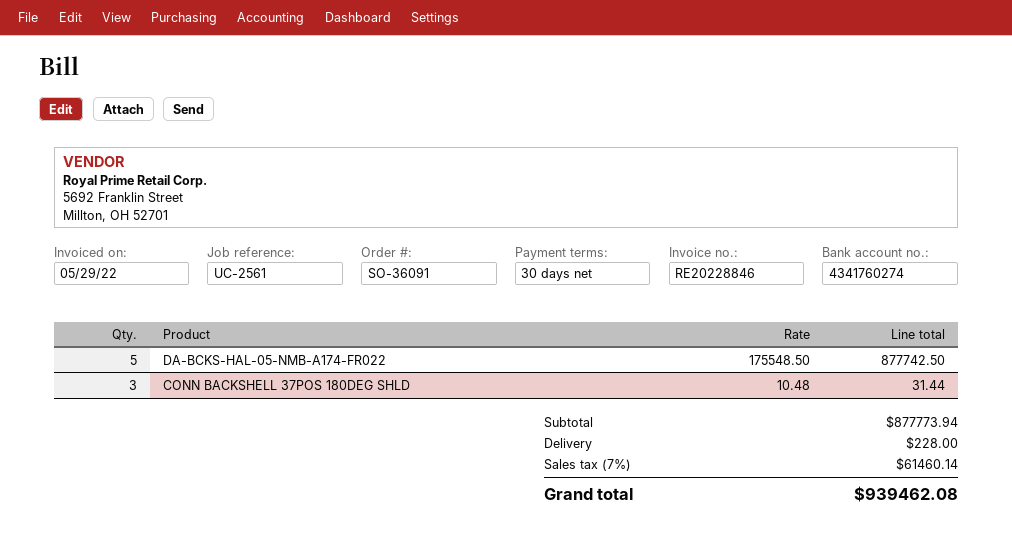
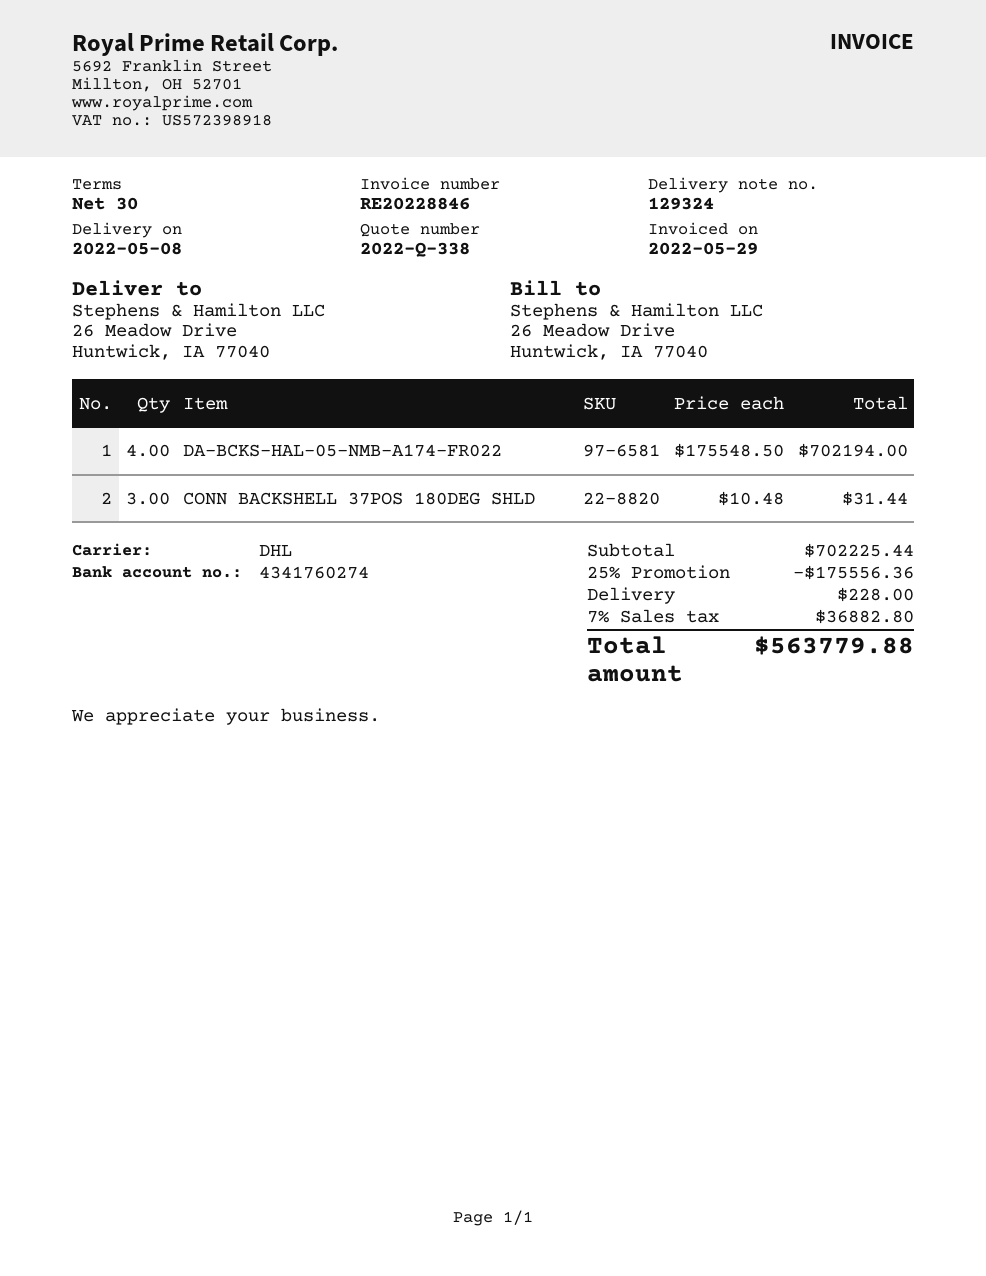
DA-BCKS-HAL-05-NMB-A174-FR022: 5 x 175548.50 = 877742.50 -> 4 x 175548.50 = 702194.00
subtotal: 877773.94 -> 702225.44
discount: none -> 25% = 175556.36
tax: 7% = 61460.14 -> 7% = 36882.80
total: 939462.08 -> 563779.88

